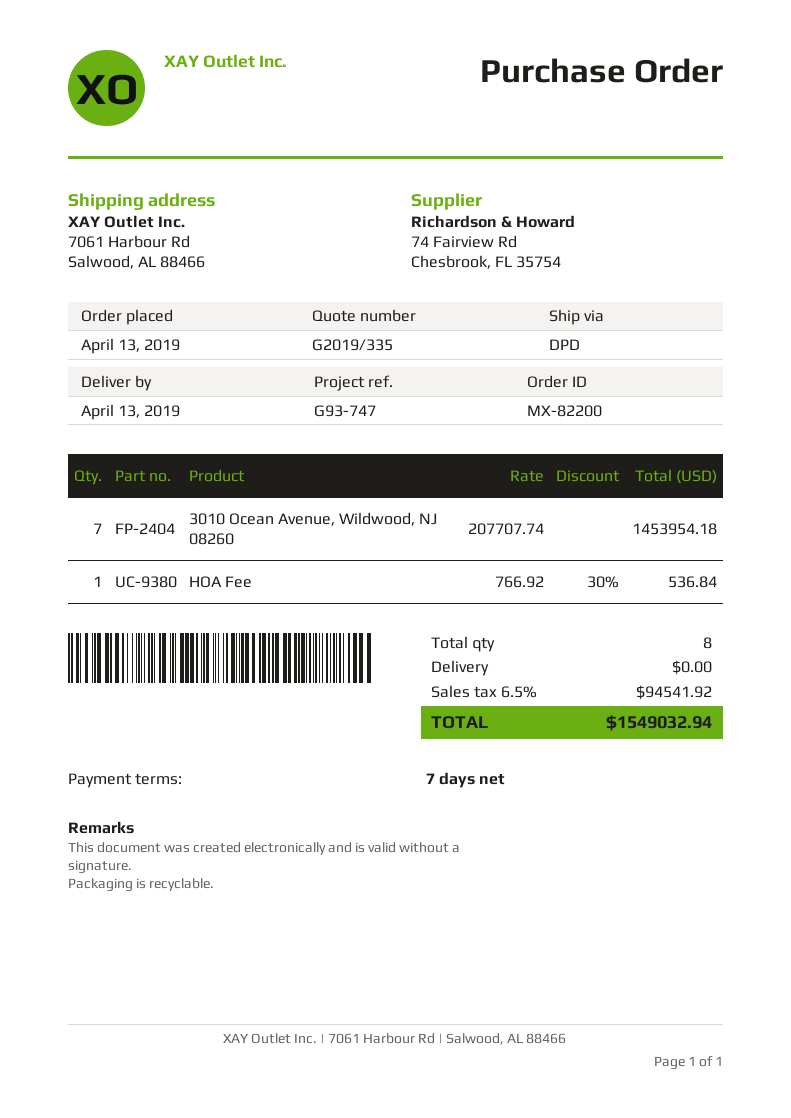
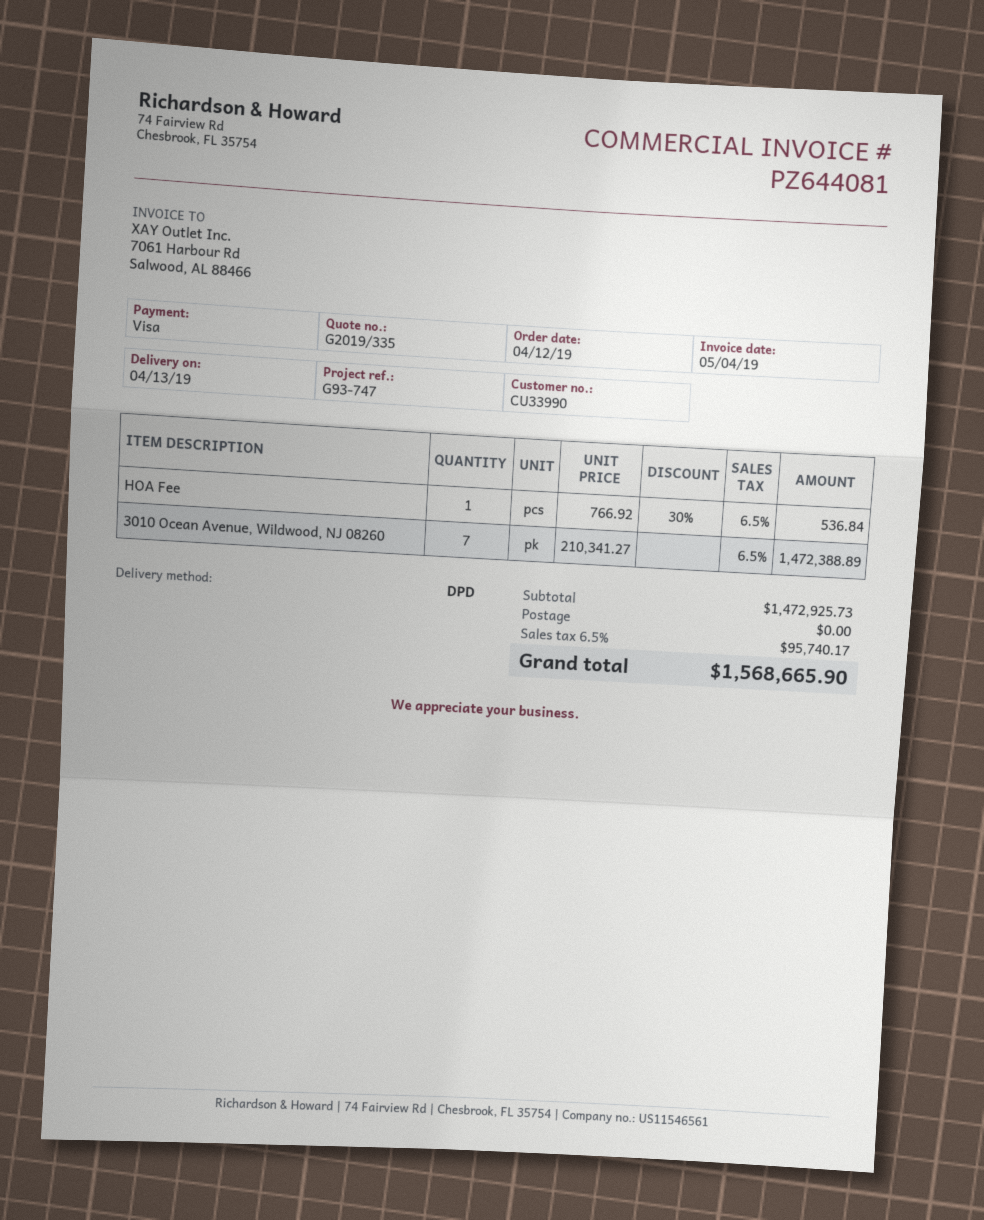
order date: 2019-04-13 -> 2019-04-12
3010 Ocean Avenue, Wildwood, NJ 08260: 7 x 207707.74 = 1453954.18 -> 7 x 210341.27 = 1472388.89
tax: 6.5% = 94541.92 -> 6.5% = 95740.17
total: 1549032.94 -> 1568665.90

